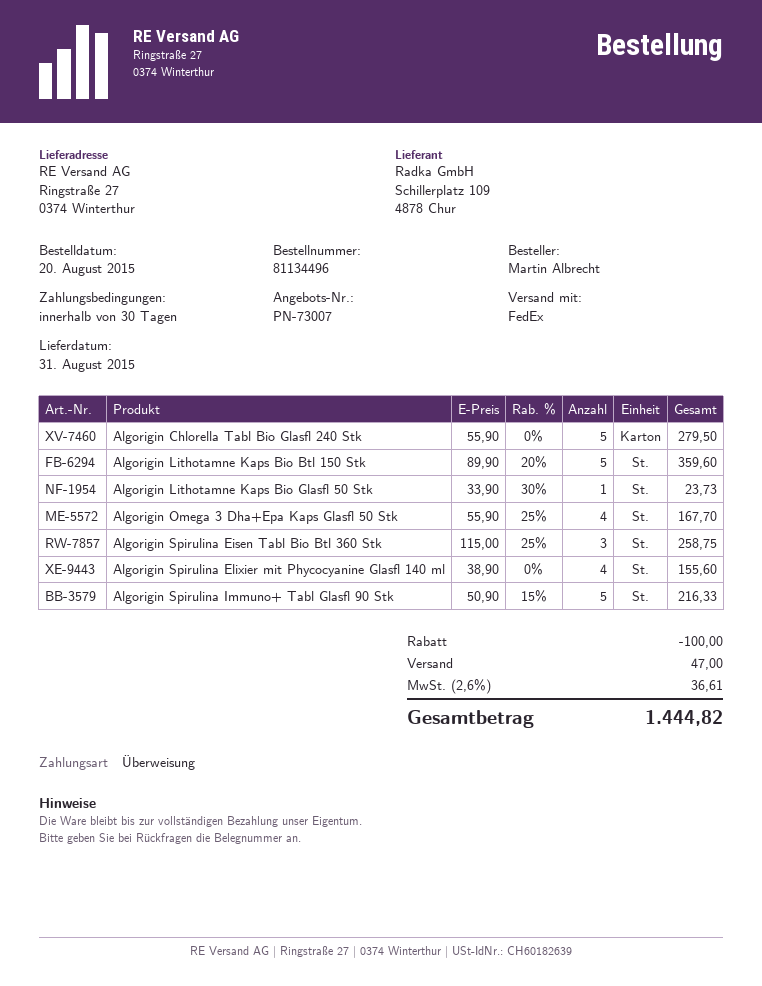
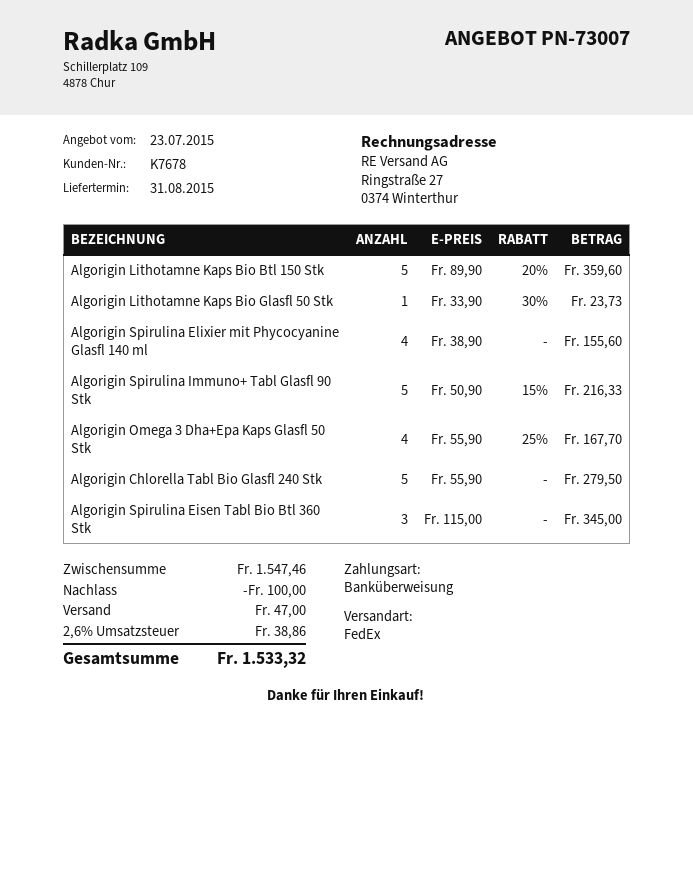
Algorigin Spirulina Eisen Tabl Bio Btl 360 Stk: 3 x 115.00 - 25% = 258.75 -> 3 x 115.00 = 345.00
tax: 2.6% = 36.61 -> 2.6% = 38.86
total: 1444.82 -> 1533.32

